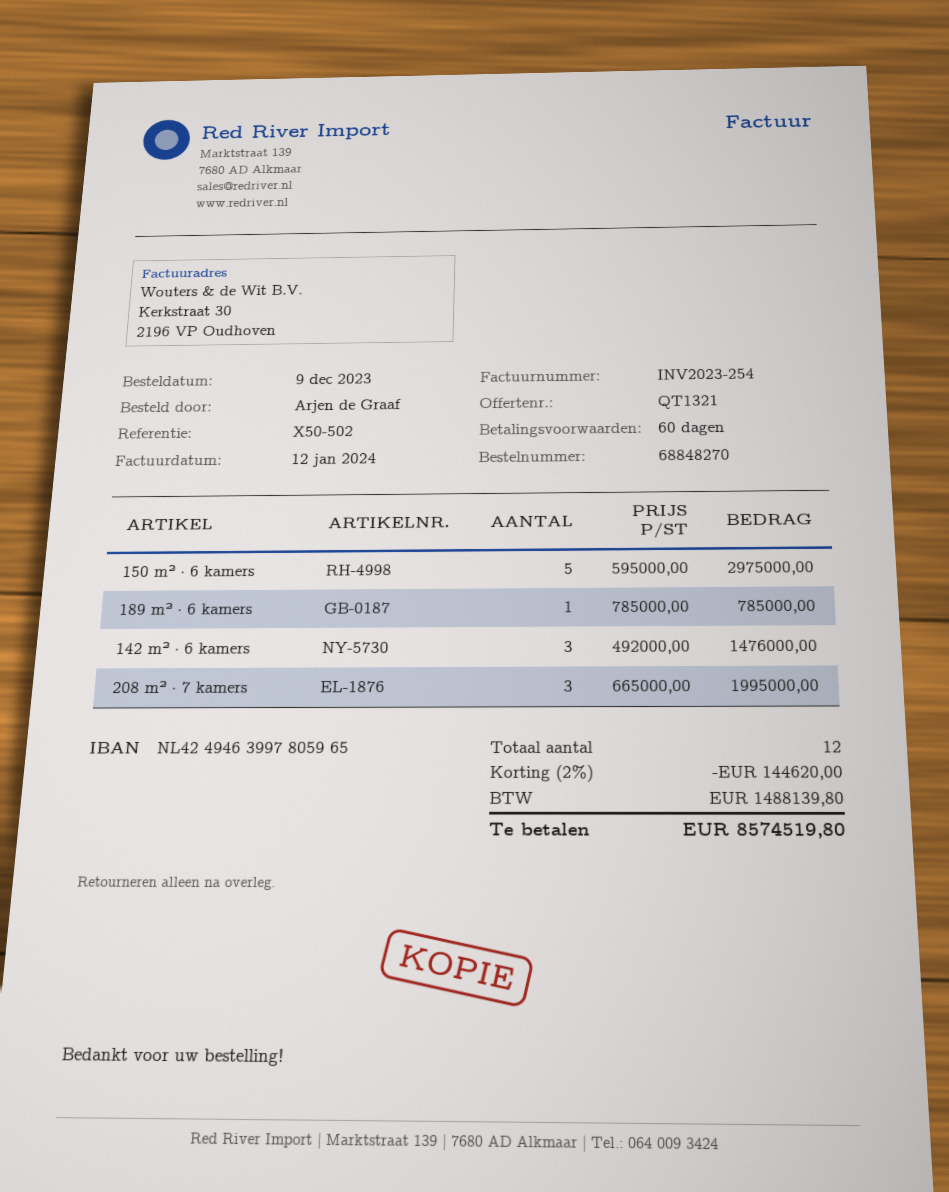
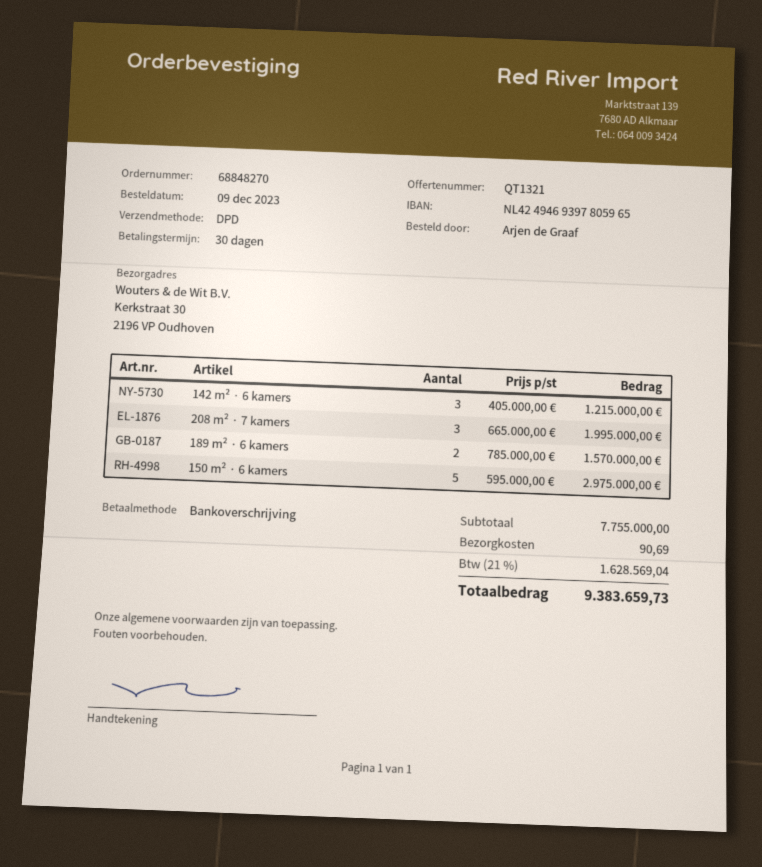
payment terms: 60 days -> 30 days
bank account: NL4249463997805965 -> NL4249469397805965
189 m² · 6 kamers: 1 x 785000.00 = 785000.00 -> 2 x 785000.00 = 1570000.00
142 m² · 6 kamers: 3 x 492000.00 = 1476000.00 -> 3 x 405000.00 = 1215000.00
discount: 2% = 144620.00 -> none
shipping: none -> 90.69
tax: 1488139.80 -> 1628569.04
total: 8574519.80 -> 9383659.73

